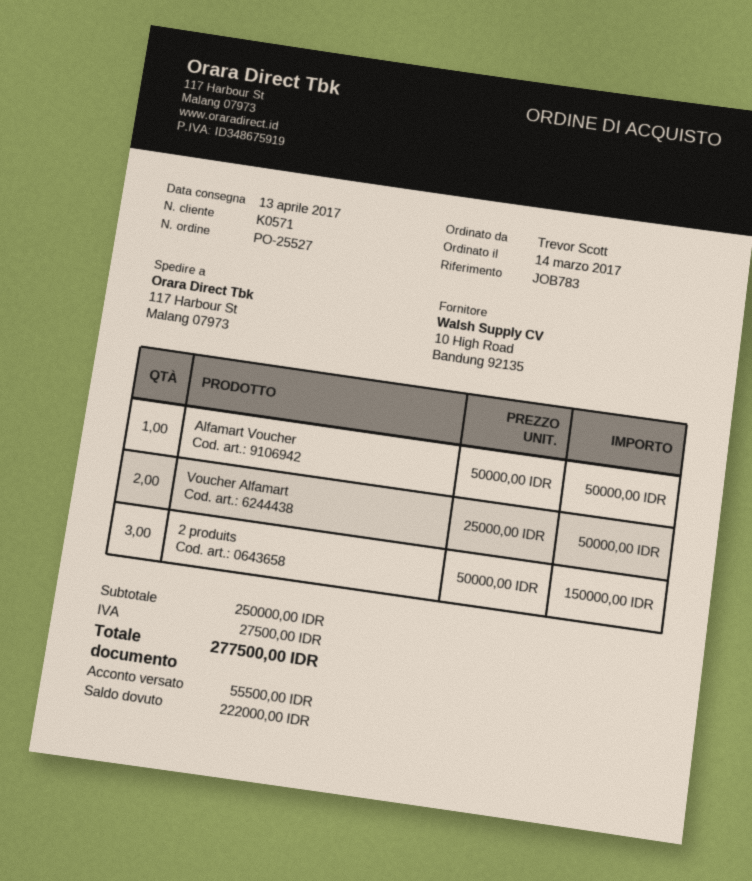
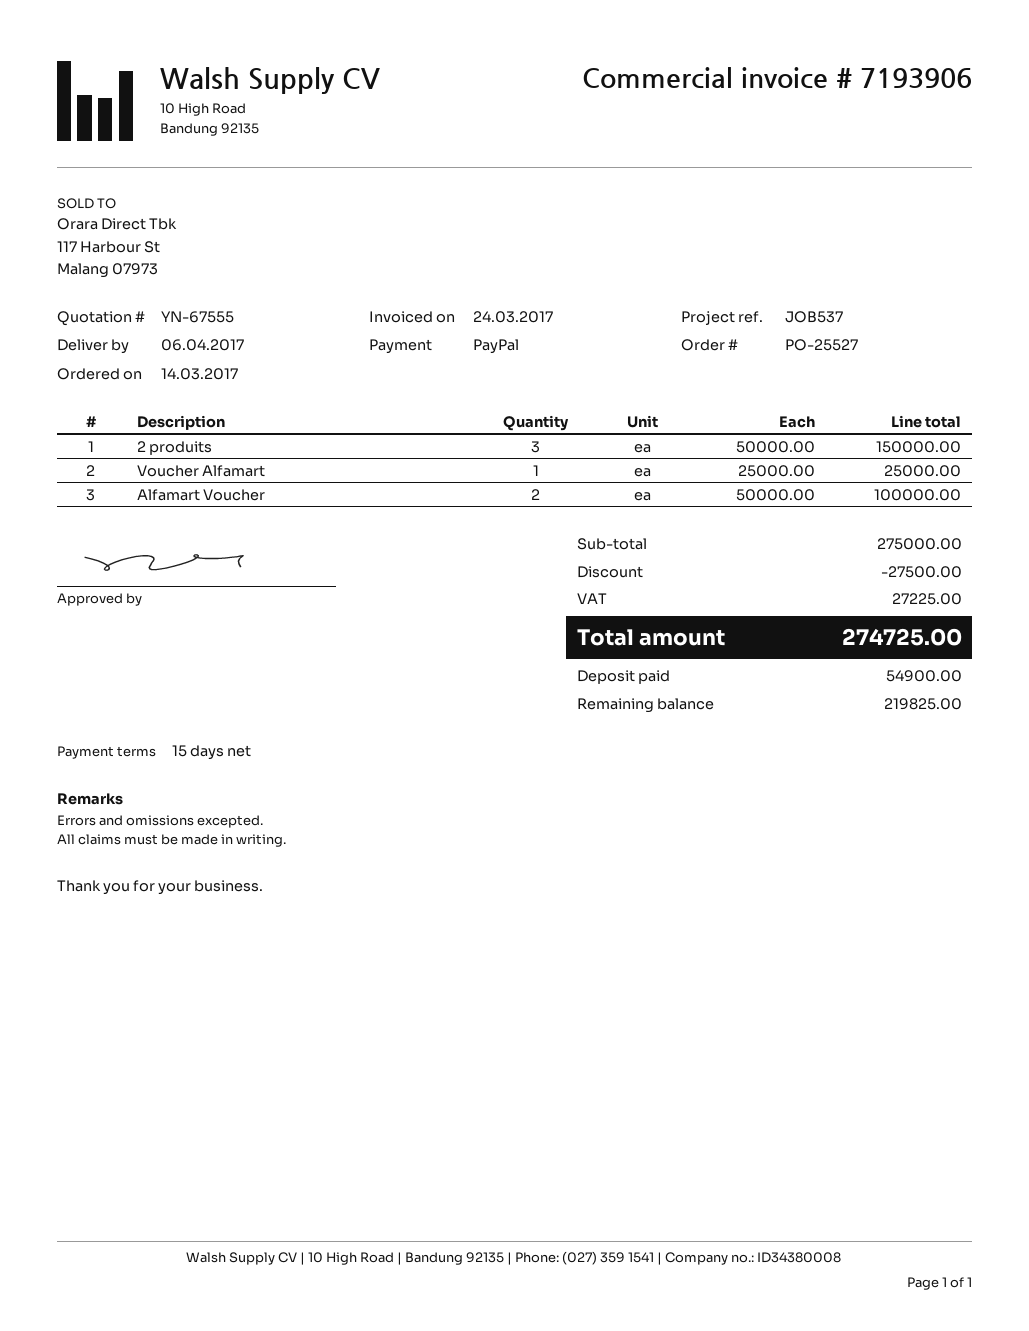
delivery date: 2017-04-13 -> 2017-04-06
reference: JOB783 -> JOB537
Alfamart Voucher: 1 x 50000.00 = 50000.00 -> 2 x 50000.00 = 100000.00
Voucher Alfamart: 2 x 25000.00 = 50000.00 -> 1 x 25000.00 = 25000.00
subtotal: 250000.00 -> 275000.00
discount: none -> 27500.00
tax: 27500.00 -> 27225.00
total: 277500.00 -> 274725.00
deposit: 55500.00 -> 54900.00
balance: 222000.00 -> 219825.00

